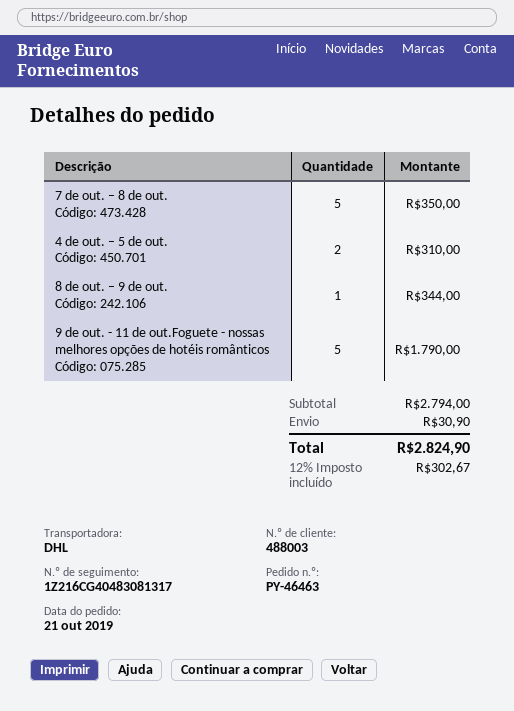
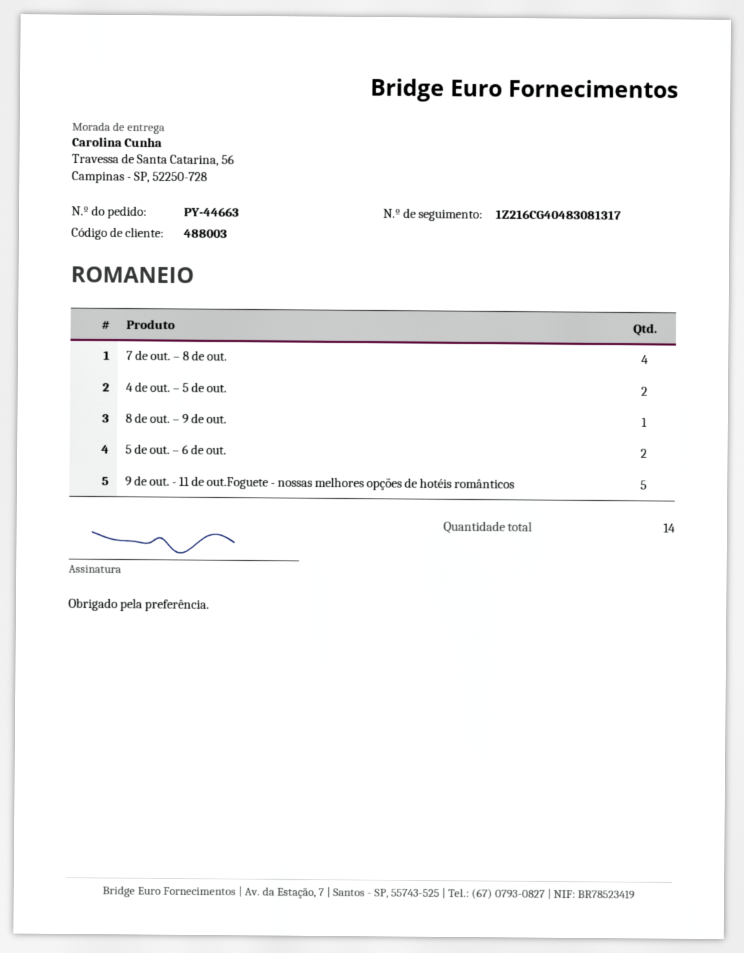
order number: PY-46463 -> PY-44663
7 de out. – 8 de out.: 5 -> 4
5 de out. – 6 de out.: none -> 2

